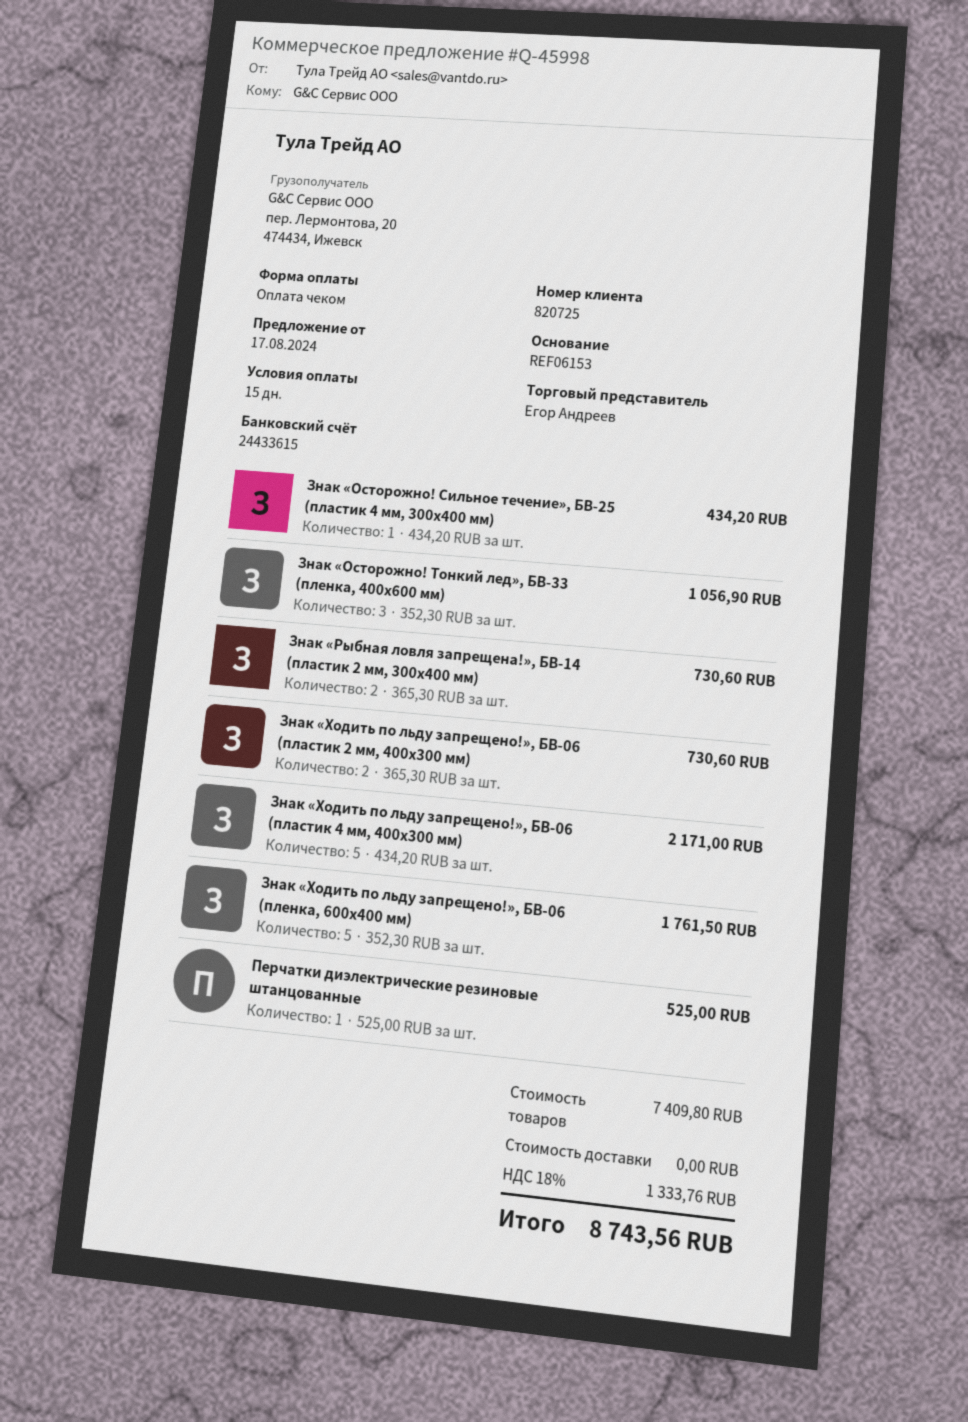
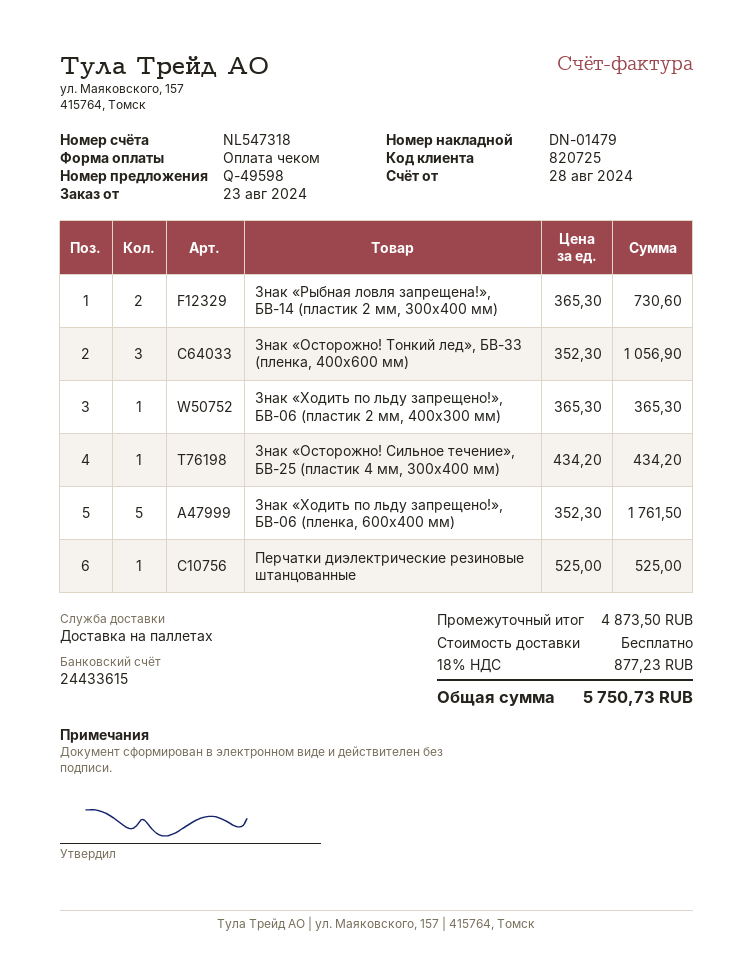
quote number: Q-45998 -> Q-49598
Знак «Ходить по льду запрещено!», БВ-06 (пластик 2 мм, 400х300 мм): 2 x 365.30 = 730.60 -> 1 x 365.30 = 365.30
Знак «Ходить по льду запрещено!», БВ-06 (пластик 4 мм, 400х300 мм): 5 x 434.20 = 2171.00 -> none
subtotal: 7409.80 -> 4873.50
tax: 18% = 1333.76 -> 18% = 877.23
total: 8743.56 -> 5750.73

